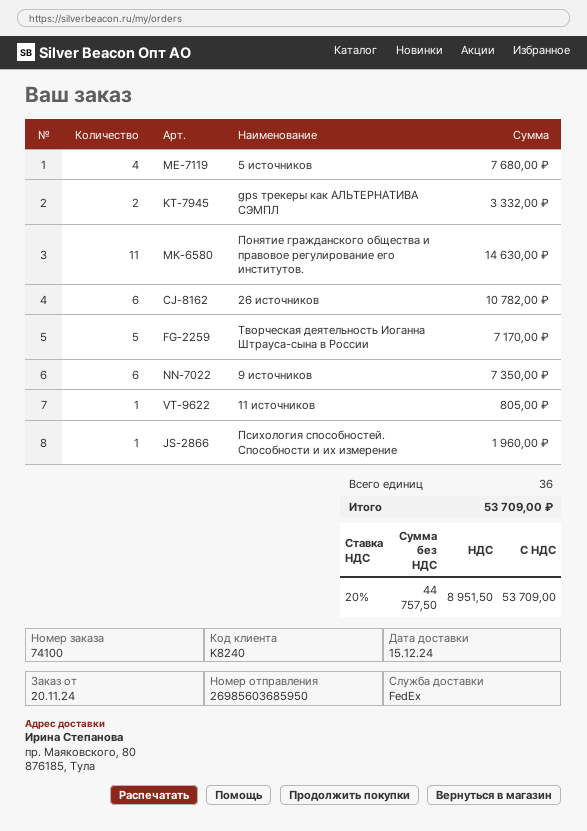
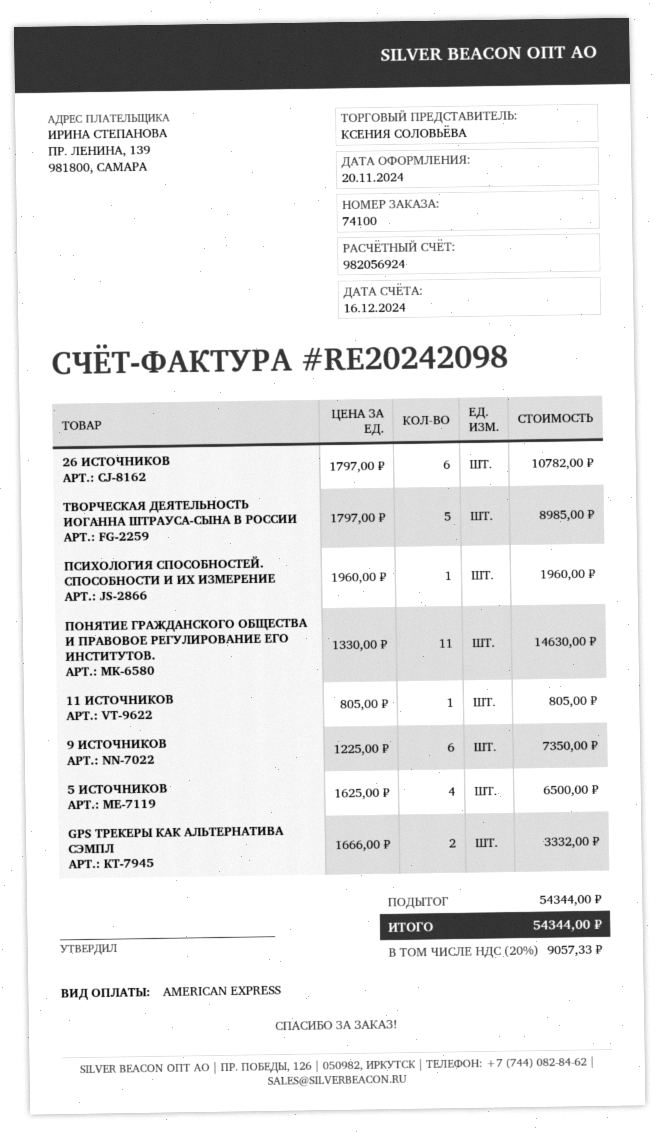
5 источников: 4 for 7680.00 -> 4 for 6500.00
Творческая деятельность Иоганна Штрауса-сына в России: 5 for 7170.00 -> 5 for 8985.00
tax: 20% = 8951.50 -> 20% = 9057.33
total: 53709.00 -> 54344.00

